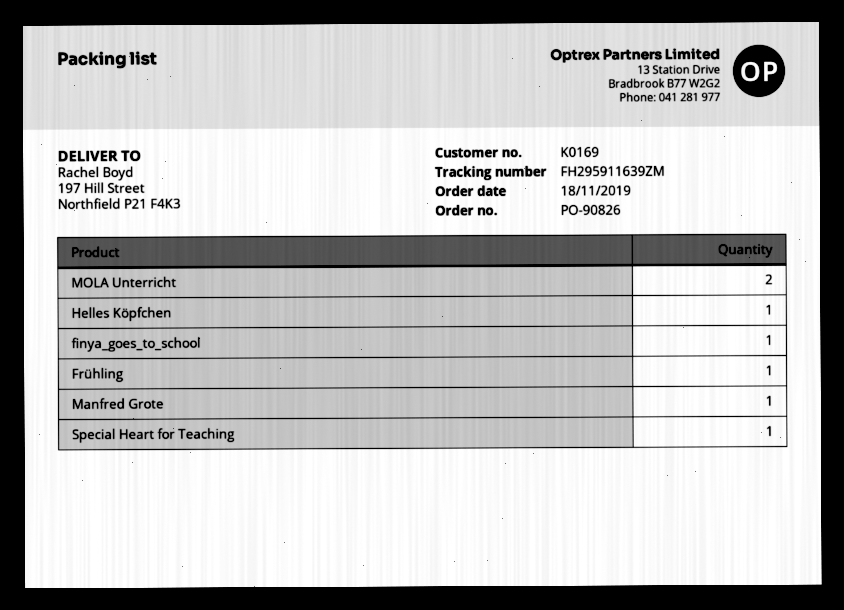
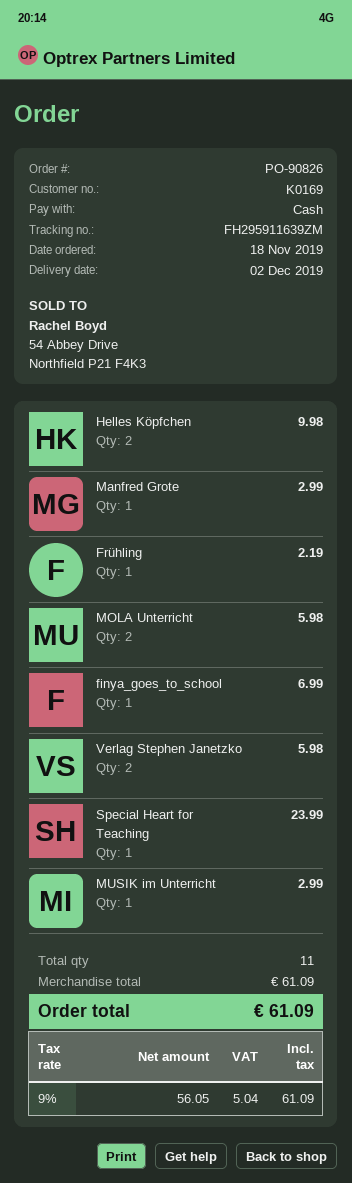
Helles Köpfchen: 1 -> 2
Verlag Stephen Janetzko: none -> 2
MUSIK im Unterricht: none -> 1

